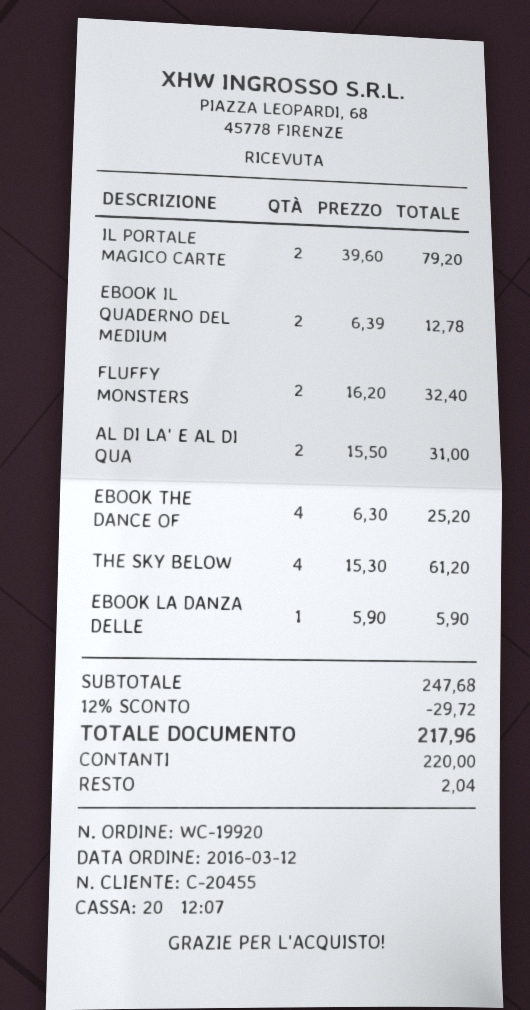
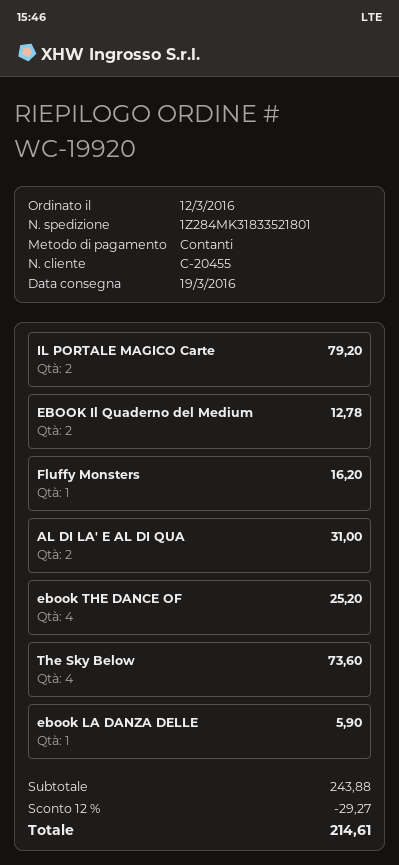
FLUFFY MONSTERS: 2 for 32.40 -> 1 for 16.20
THE SKY BELOW: 4 for 61.20 -> 4 for 73.60
subtotal: 247.68 -> 243.88
discount: 12% = 29.72 -> 12% = 29.27
total: 217.96 -> 214.61

